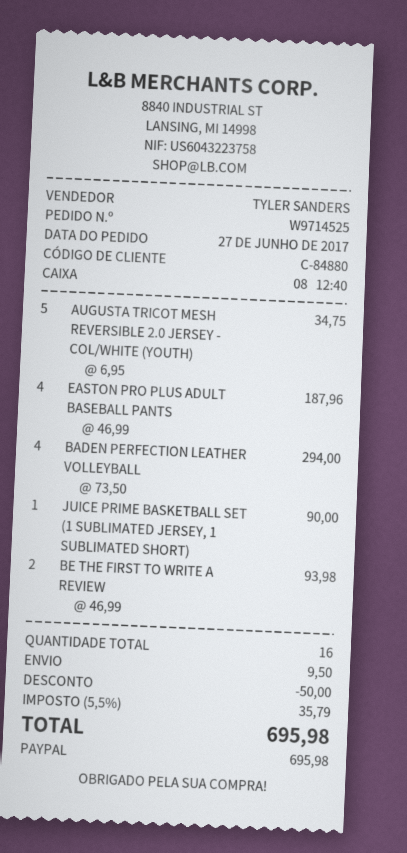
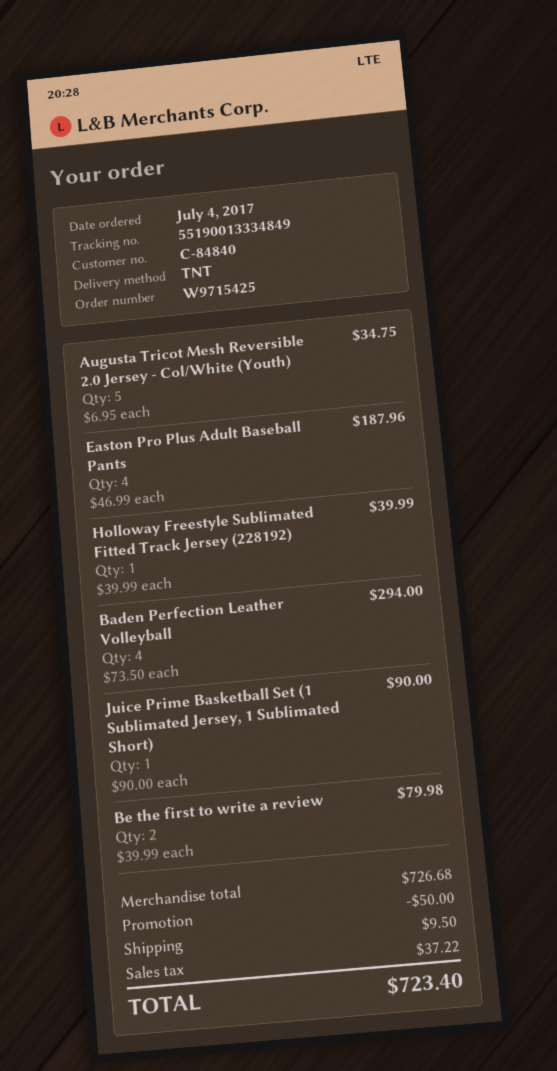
order number: W9714525 -> W9715425
order date: 2017-06-27 -> 2017-07-04
customer number: C-84880 -> C-84840
BE THE FIRST TO WRITE A REVIEW: 2 x 46.99 = 93.98 -> 2 x 39.99 = 79.98
Holloway Freestyle Sublimated Fitted Track Jersey (228192): none -> 1 x 39.99 = 39.99
tax: 35.79 -> 37.22
total: 695.98 -> 723.40

